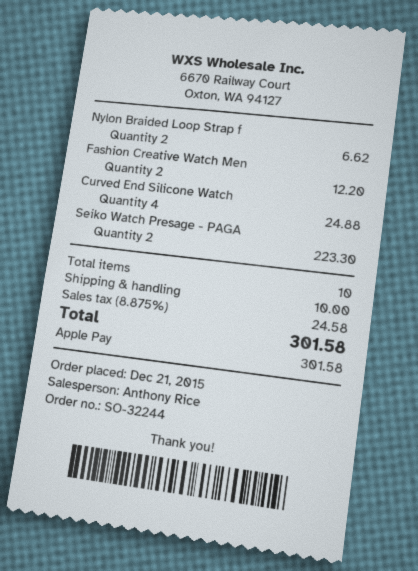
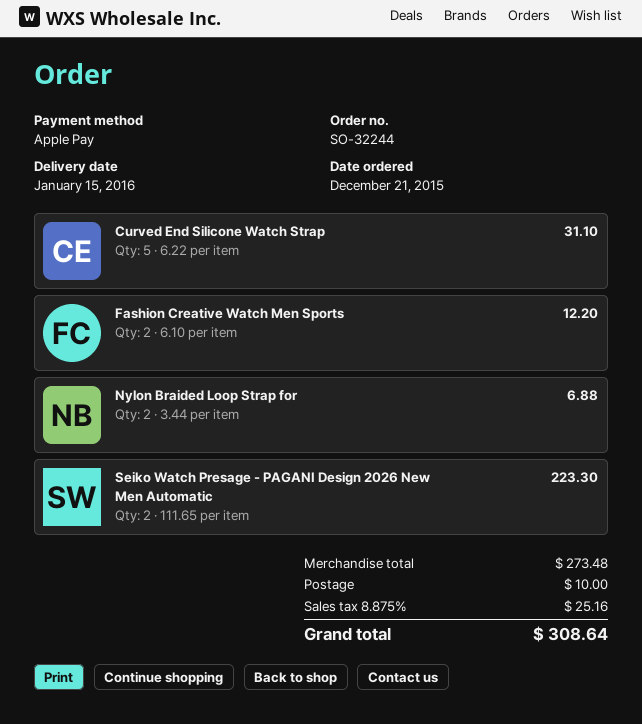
Nylon Braided Loop Strap f: 2 for 6.62 -> 2 for 6.88
Curved End Silicone Watch: 4 for 24.88 -> 5 for 31.10
tax: 8.875% = 24.58 -> 8.875% = 25.16
total: 301.58 -> 308.64

